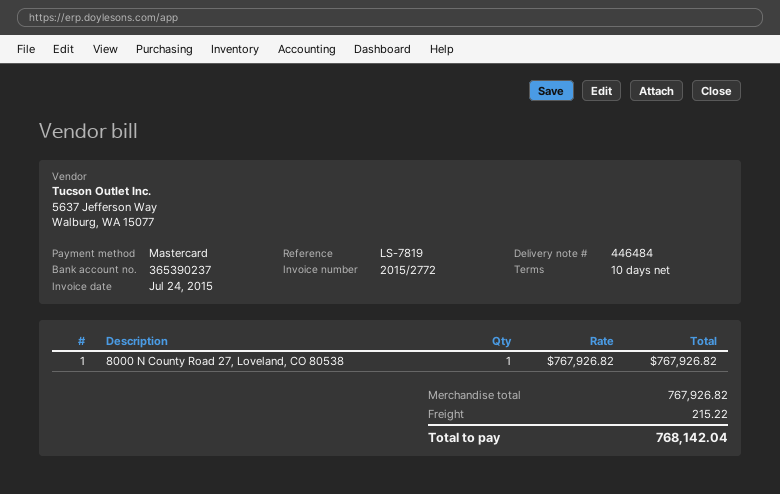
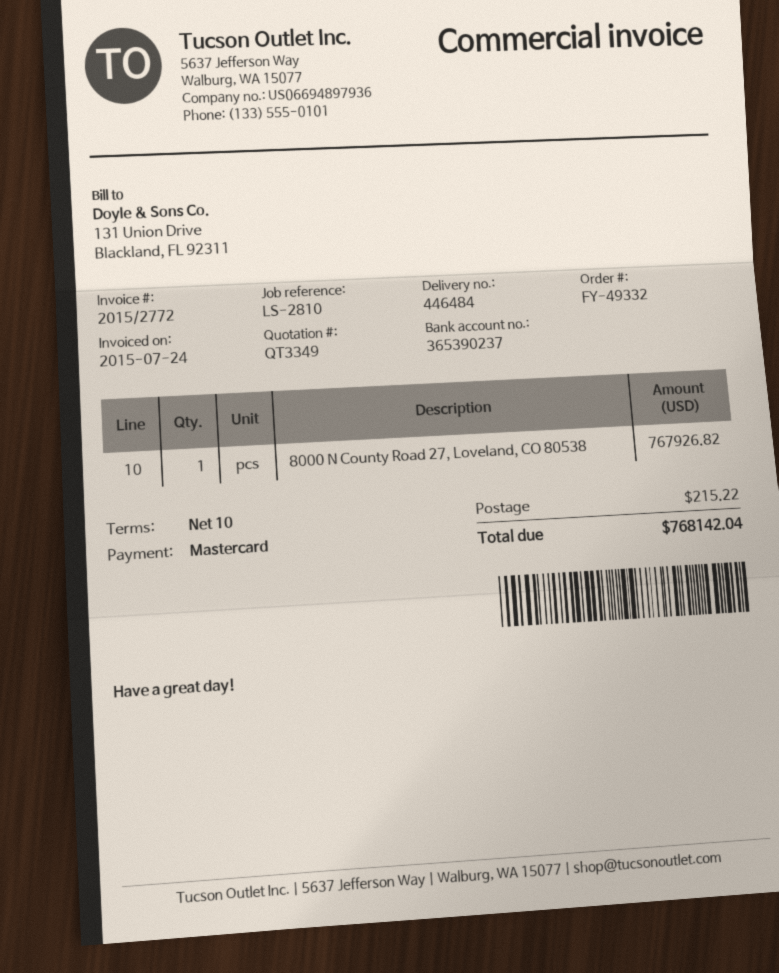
reference: LS-7819 -> LS-2810

